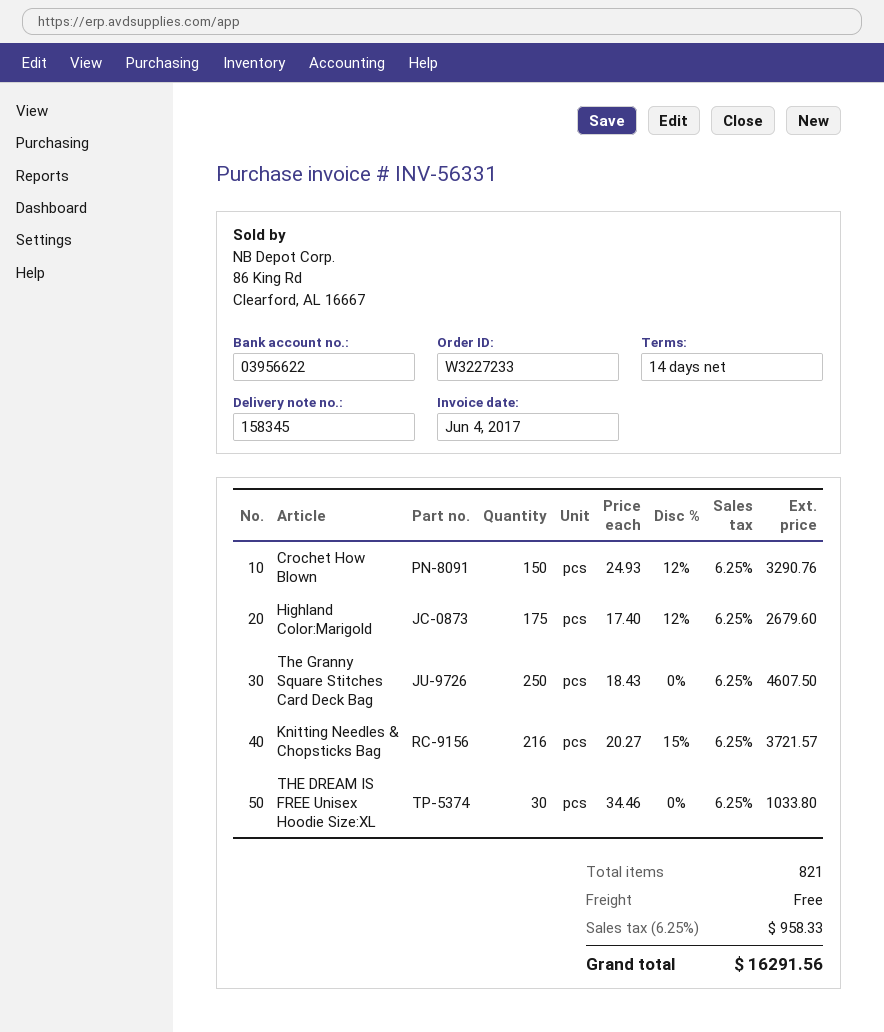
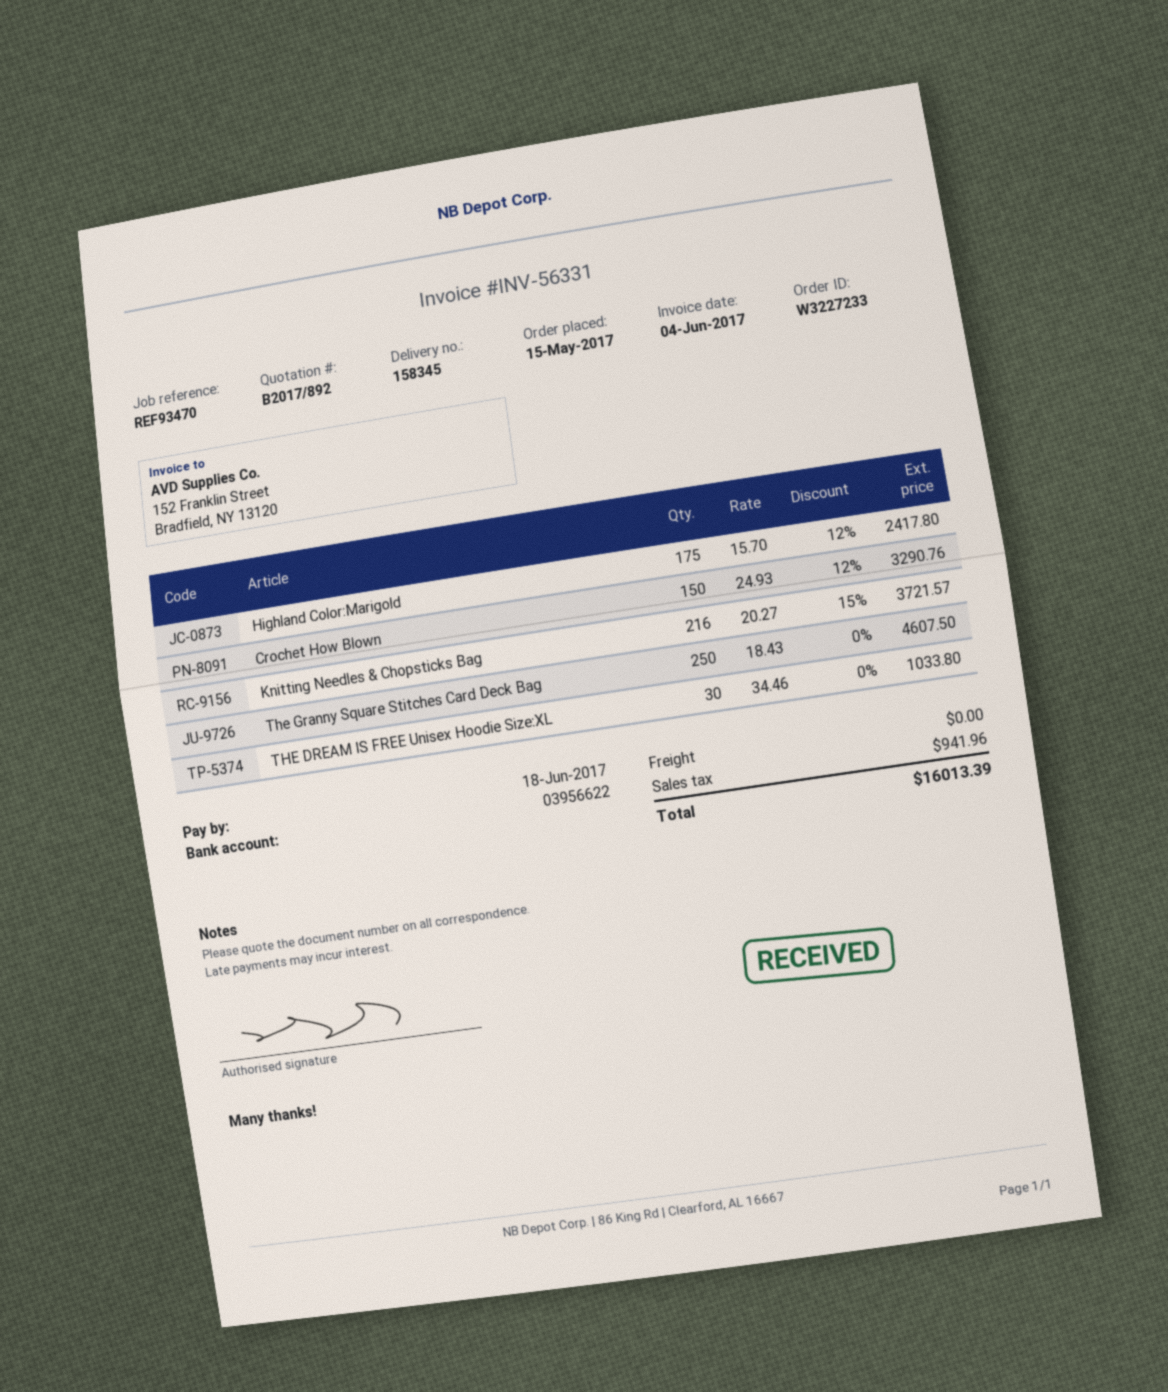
Highland Color:Marigold: 175 x 17.40 - 12% = 2679.60 -> 175 x 15.70 - 12% = 2417.80
tax: 958.33 -> 941.96
total: 16291.56 -> 16013.39

